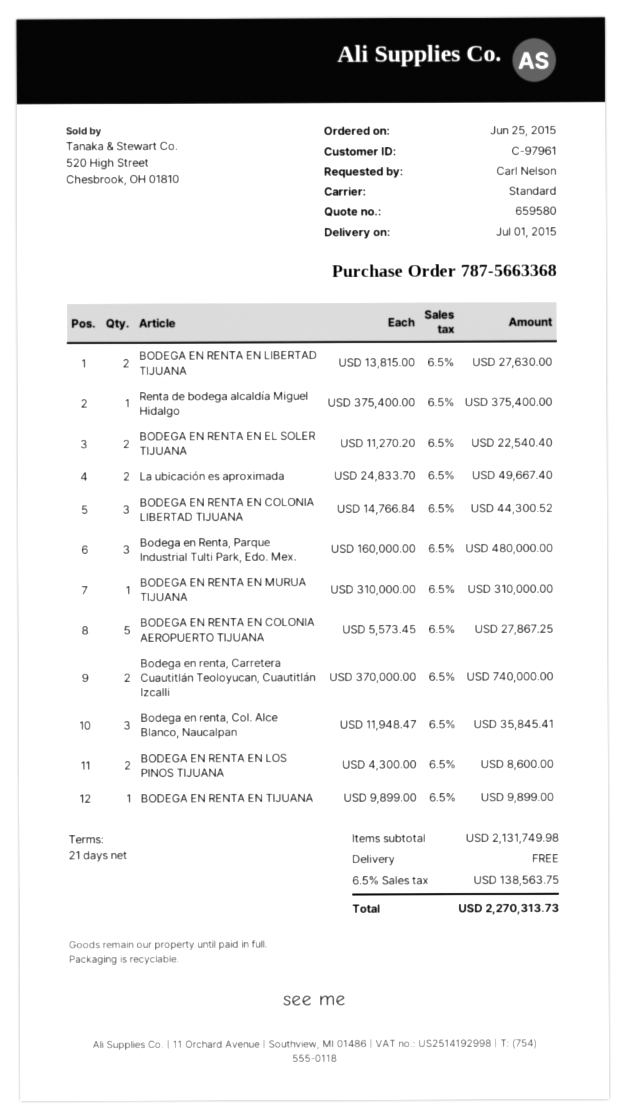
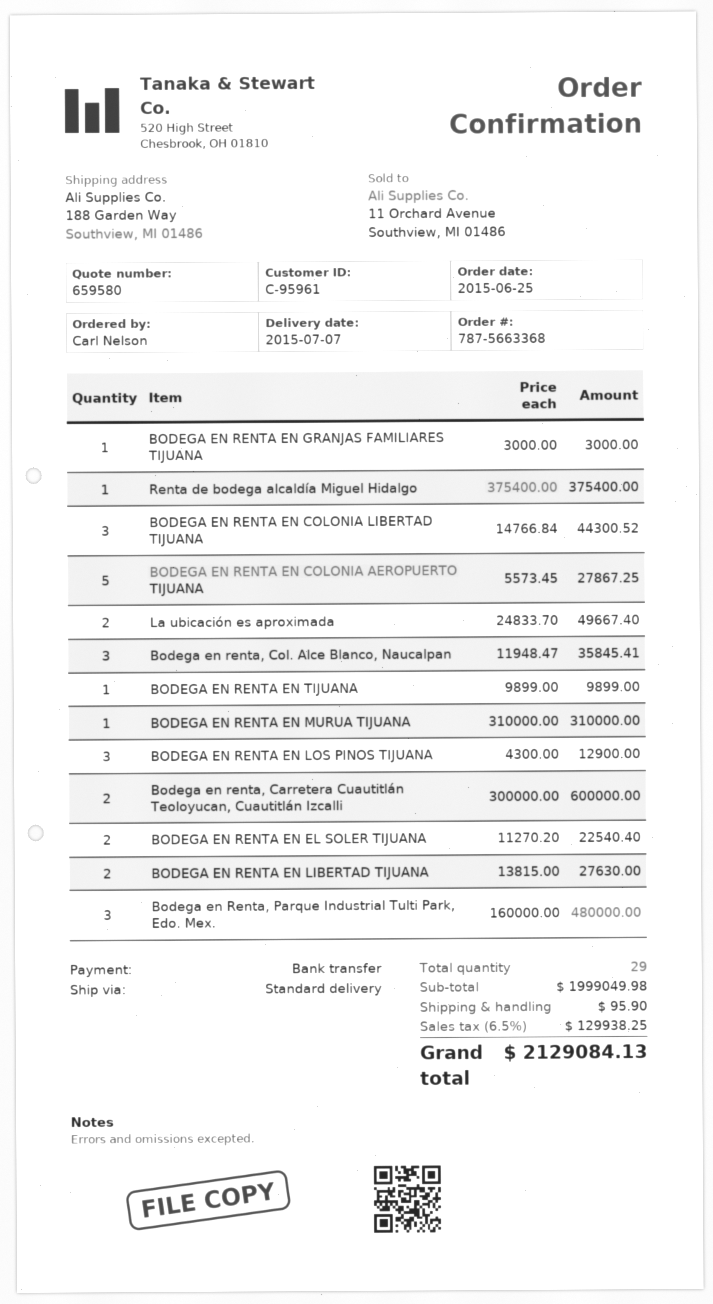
delivery date: 2015-07-01 -> 2015-07-07
customer number: C-97961 -> C-95961
Bodega en renta, Carretera Cuautitlán Teoloyucan, Cuautitlán Izcalli: 2 x 370000.00 = 740000.00 -> 2 x 300000.00 = 600000.00
BODEGA EN RENTA EN LOS PINOS TIJUANA: 2 x 4300.00 = 8600.00 -> 3 x 4300.00 = 12900.00
BODEGA EN RENTA EN GRANJAS FAMILIARES TIJUANA: none -> 1 x 3000.00 = 3000.00
subtotal: 2131749.98 -> 1999049.98
shipping: 0.00 -> 95.90
tax: 6.5% = 138563.75 -> 6.5% = 129938.25
total: 2270313.73 -> 2129084.13

